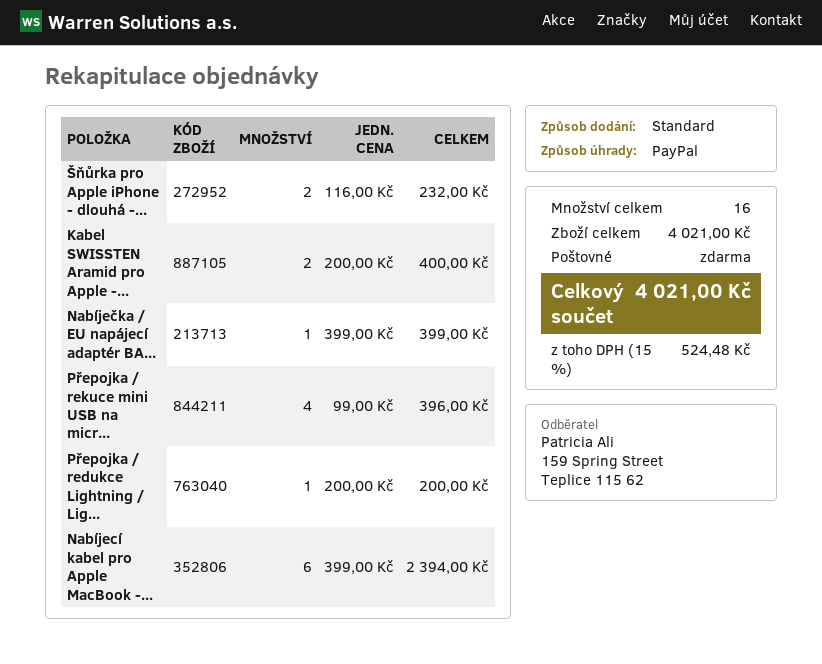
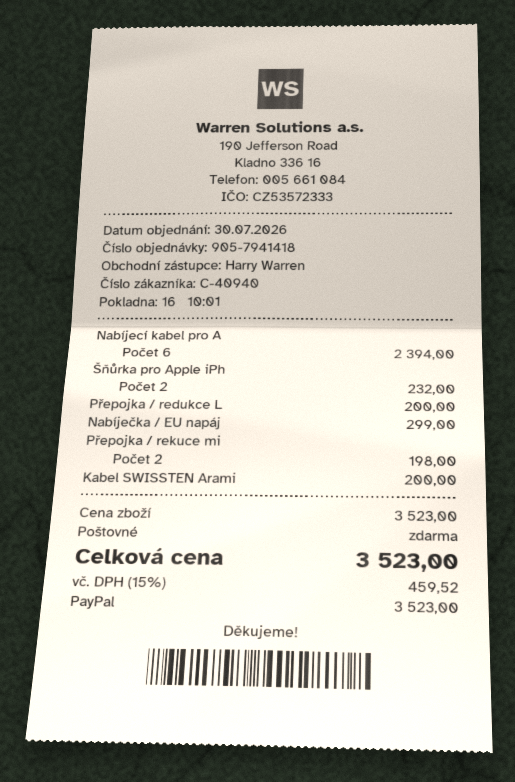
Kabel SWISSTEN Aramid pro Apple -...: 2 for 400.00 -> 1 for 200.00
Nabíječka / EU napájecí adaptér BA...: 1 for 399.00 -> 1 for 299.00
Přepojka / rekuce mini USB na micr...: 4 for 396.00 -> 2 for 198.00
subtotal: 4021.00 -> 3523.00
tax: 15% = 524.48 -> 15% = 459.52
total: 4021.00 -> 3523.00

